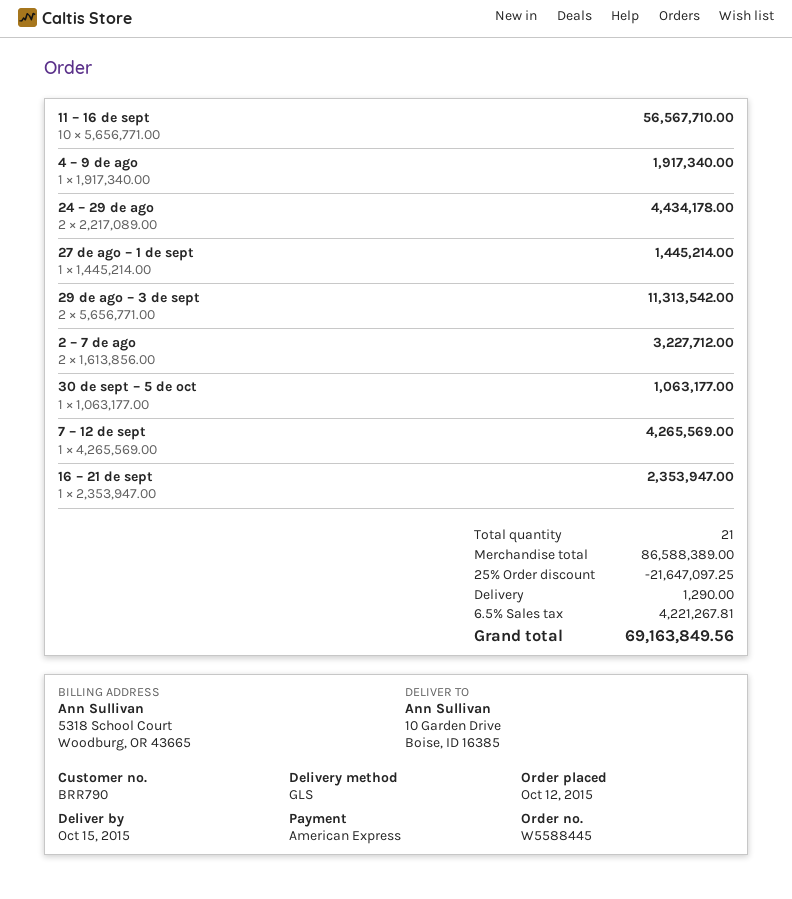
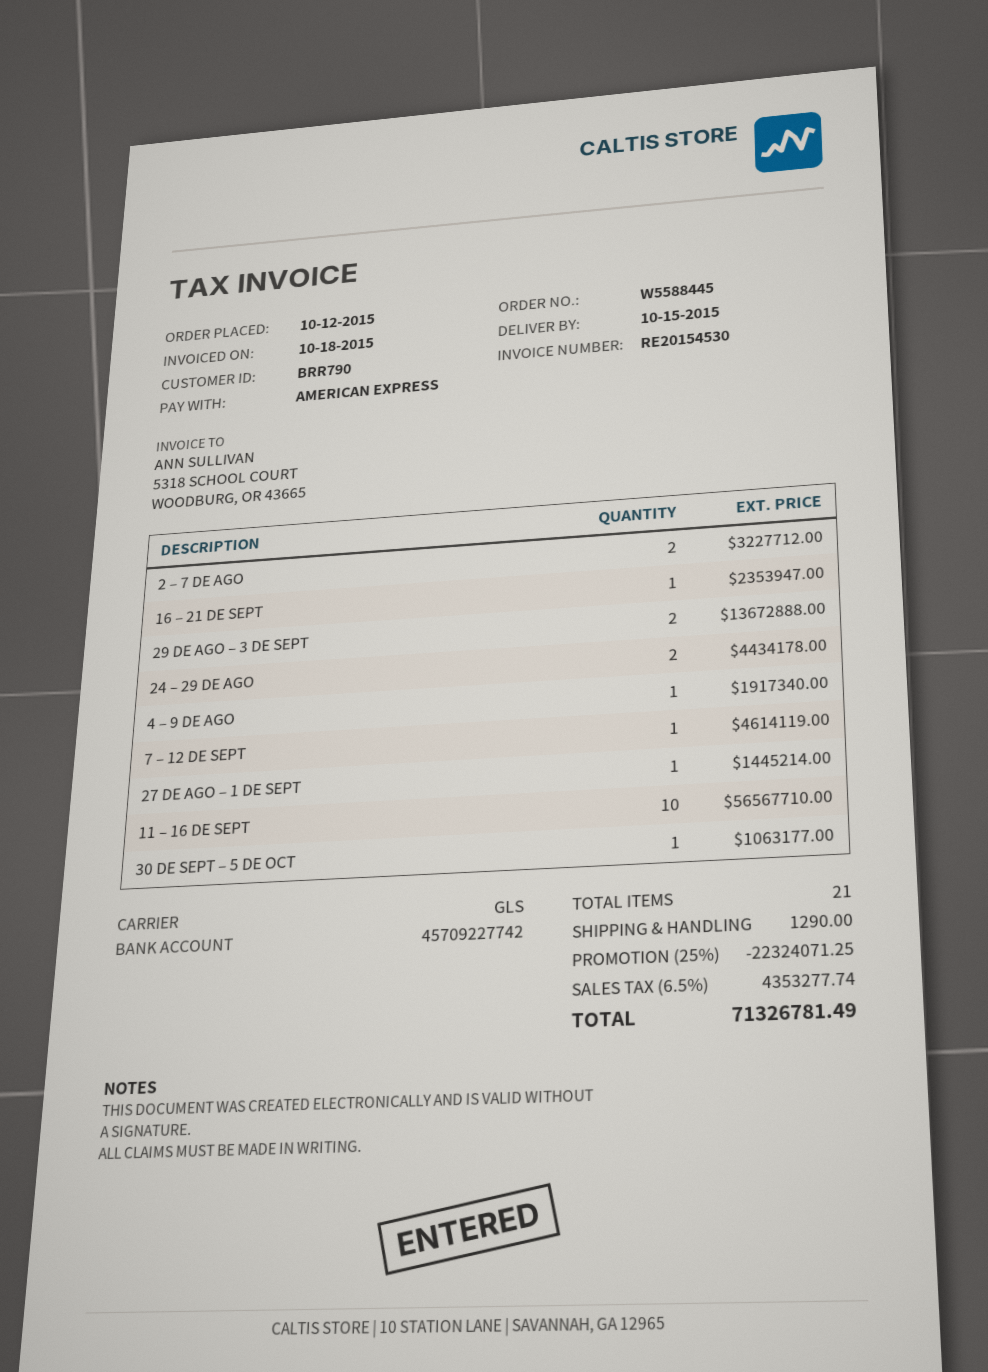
29 de ago – 3 de sept: 2 for 11313542.00 -> 2 for 13672888.00
7 – 12 de sept: 1 for 4265569.00 -> 1 for 4614119.00
discount: 25% = 21647097.25 -> 25% = 22324071.25
tax: 6.5% = 4221267.81 -> 6.5% = 4353277.74
total: 69163849.56 -> 71326781.49

